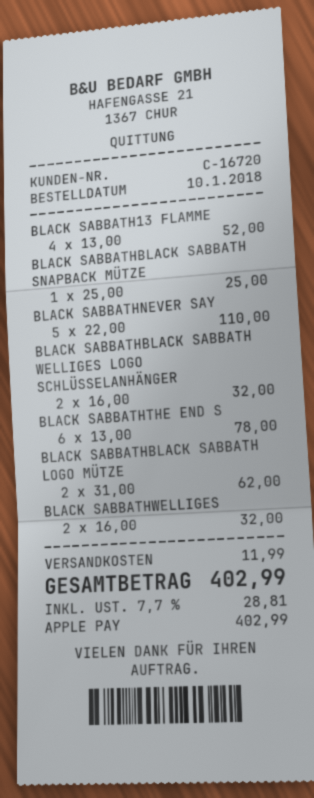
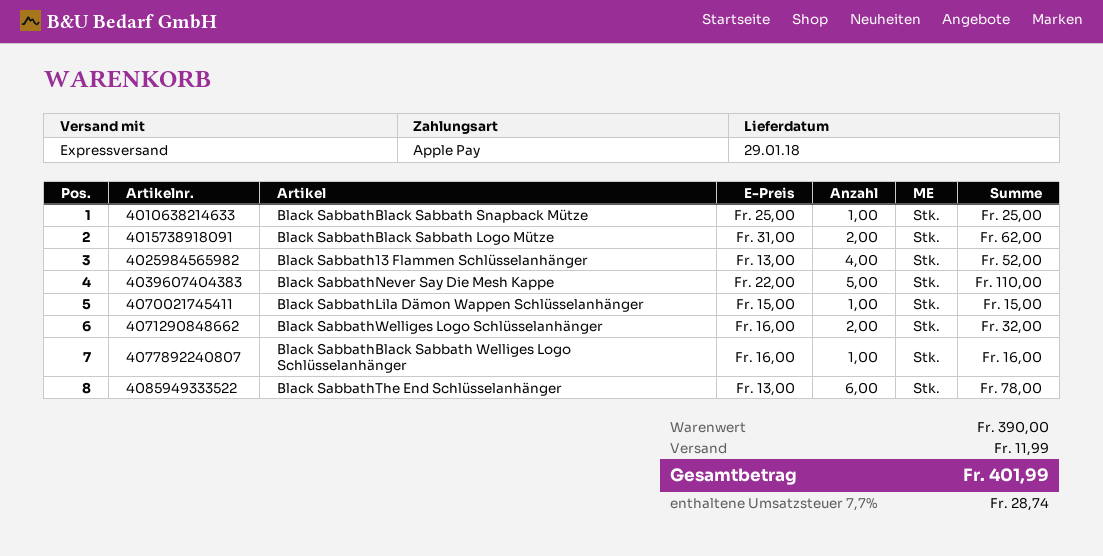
BLACK SABBATHBLACK SABBATH WELLIGES LOGO SCHLÜSSELANHÄNGER: 2 x 16.00 = 32.00 -> 1 x 16.00 = 16.00
Black SabbathLila Dämon Wappen Schlüsselanhänger: none -> 1 x 15.00 = 15.00
tax: 7.7% = 28.81 -> 7.7% = 28.74
total: 402.99 -> 401.99

